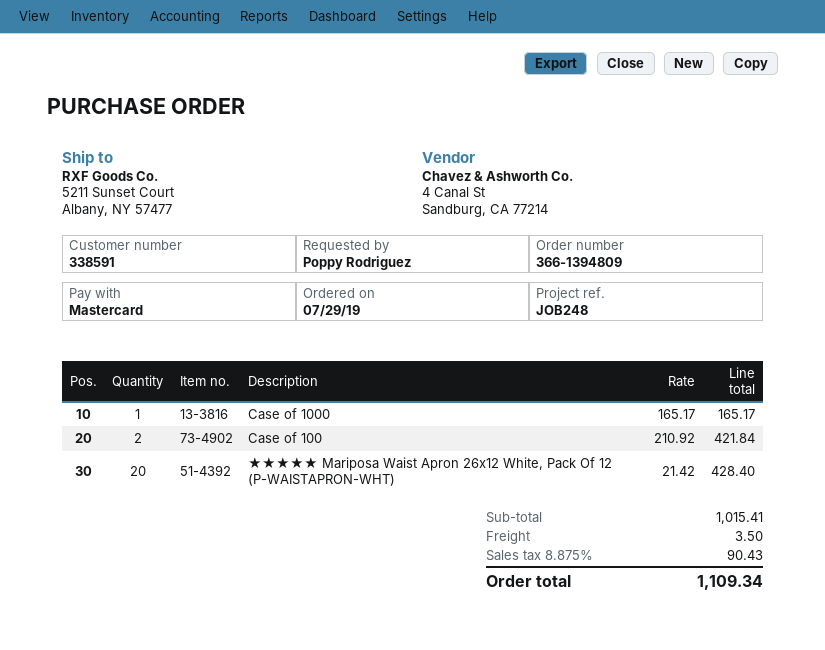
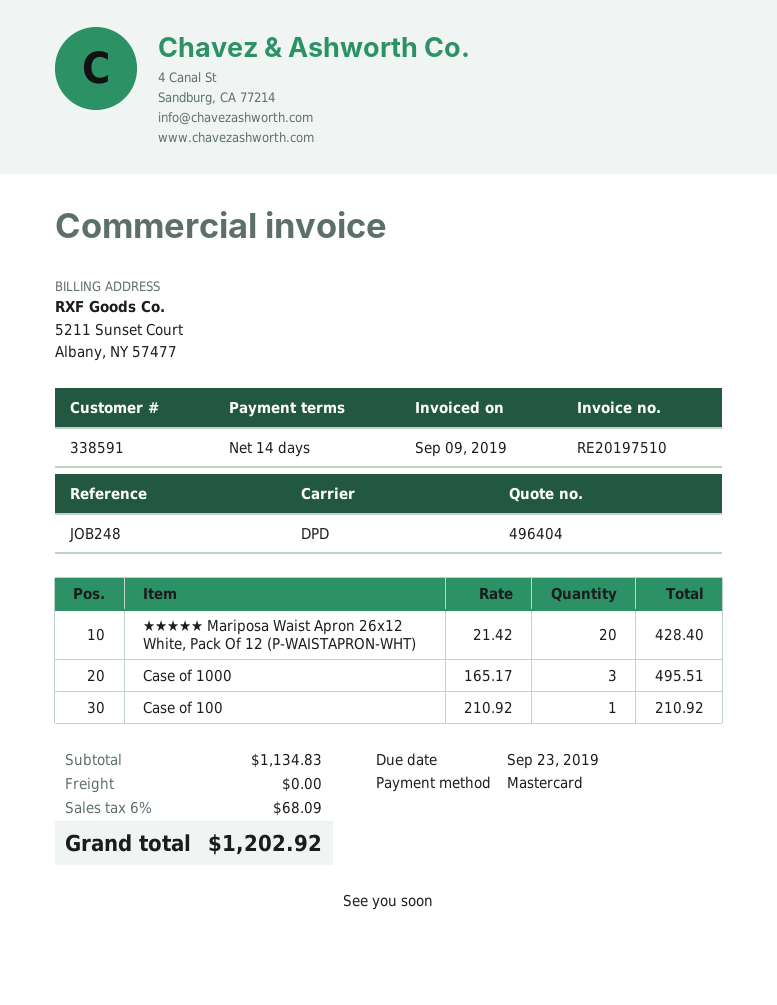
Case of 1000: 1 x 165.17 = 165.17 -> 3 x 165.17 = 495.51
Case of 100: 2 x 210.92 = 421.84 -> 1 x 210.92 = 210.92
subtotal: 1015.41 -> 1134.83
shipping: 3.50 -> 0.00
tax: 8.875% = 90.43 -> 6% = 68.09
total: 1109.34 -> 1202.92

